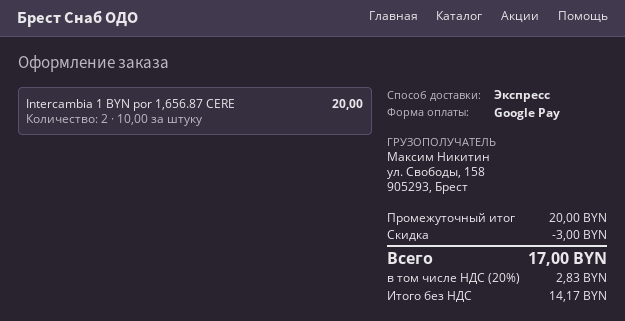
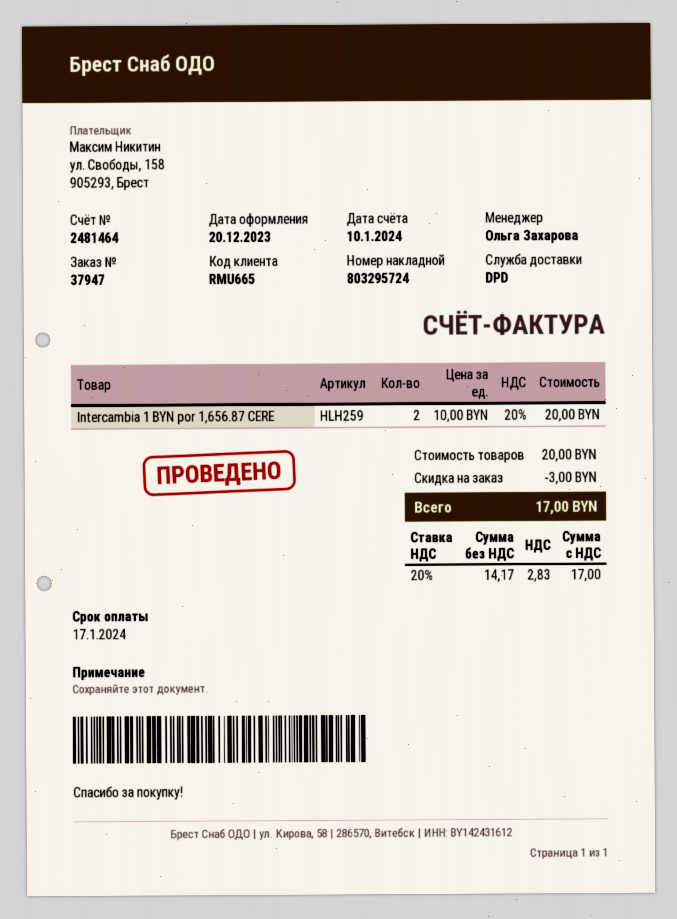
shipping method: express -> DPD

